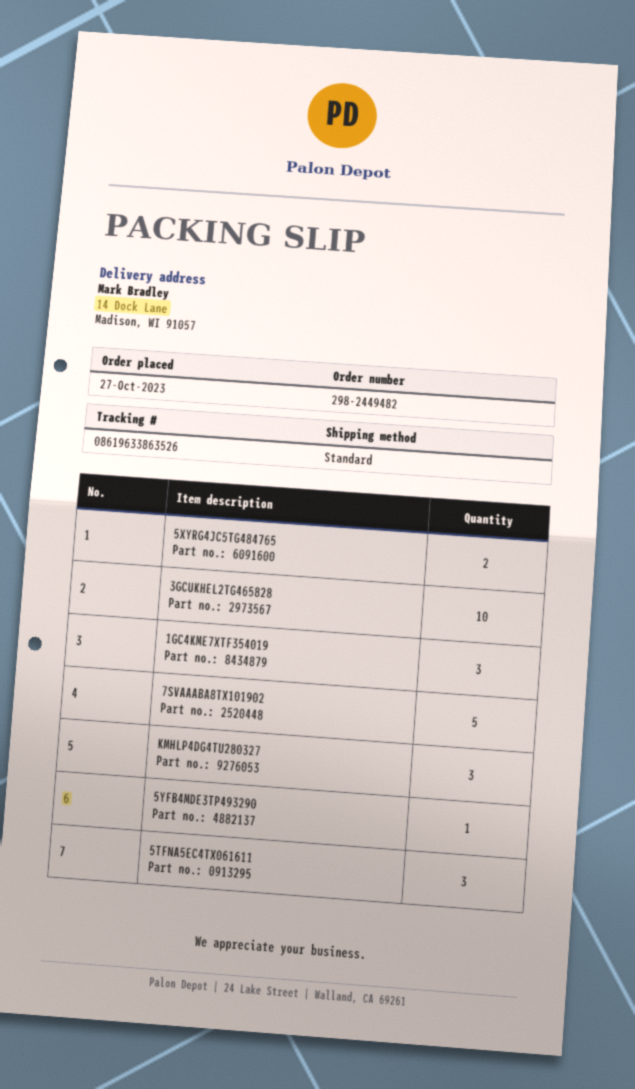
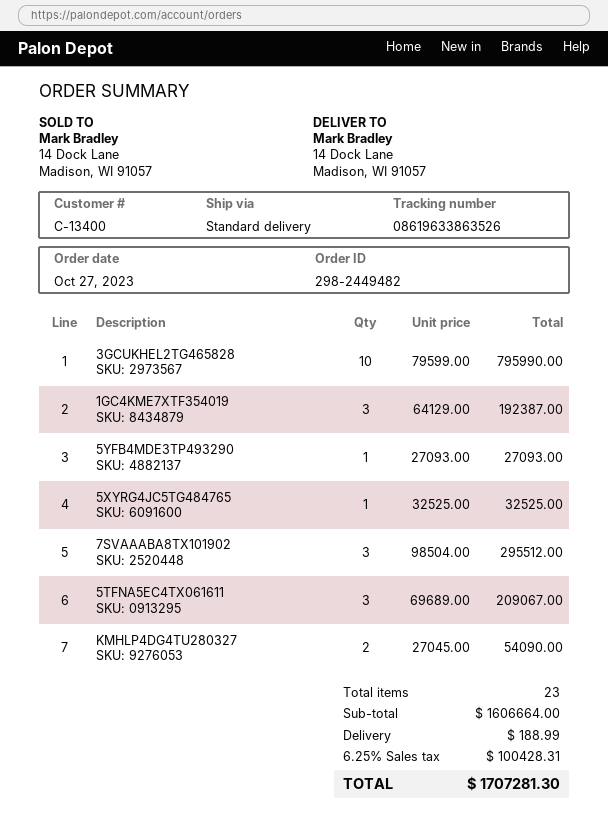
5XYRG4JC5TG484765: 2 -> 1
7SVAAABA8TX101902: 5 -> 3
KMHLP4DG4TU280327: 3 -> 2

